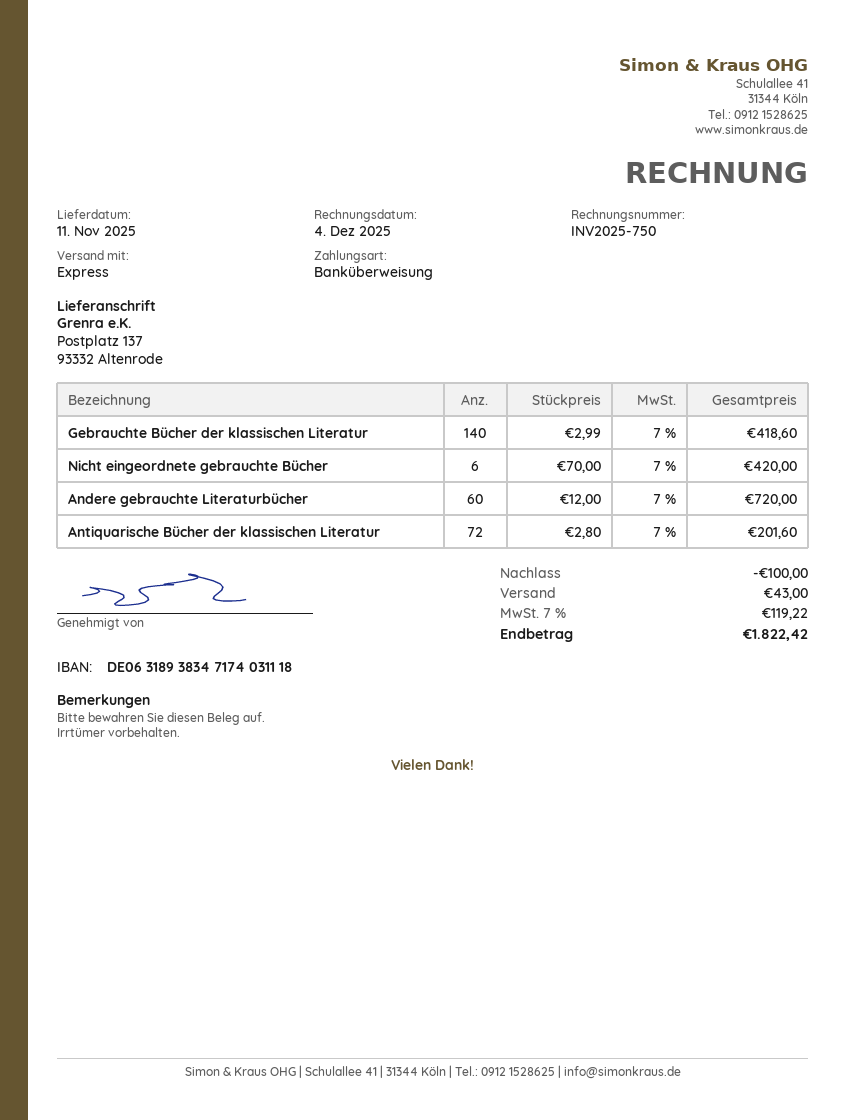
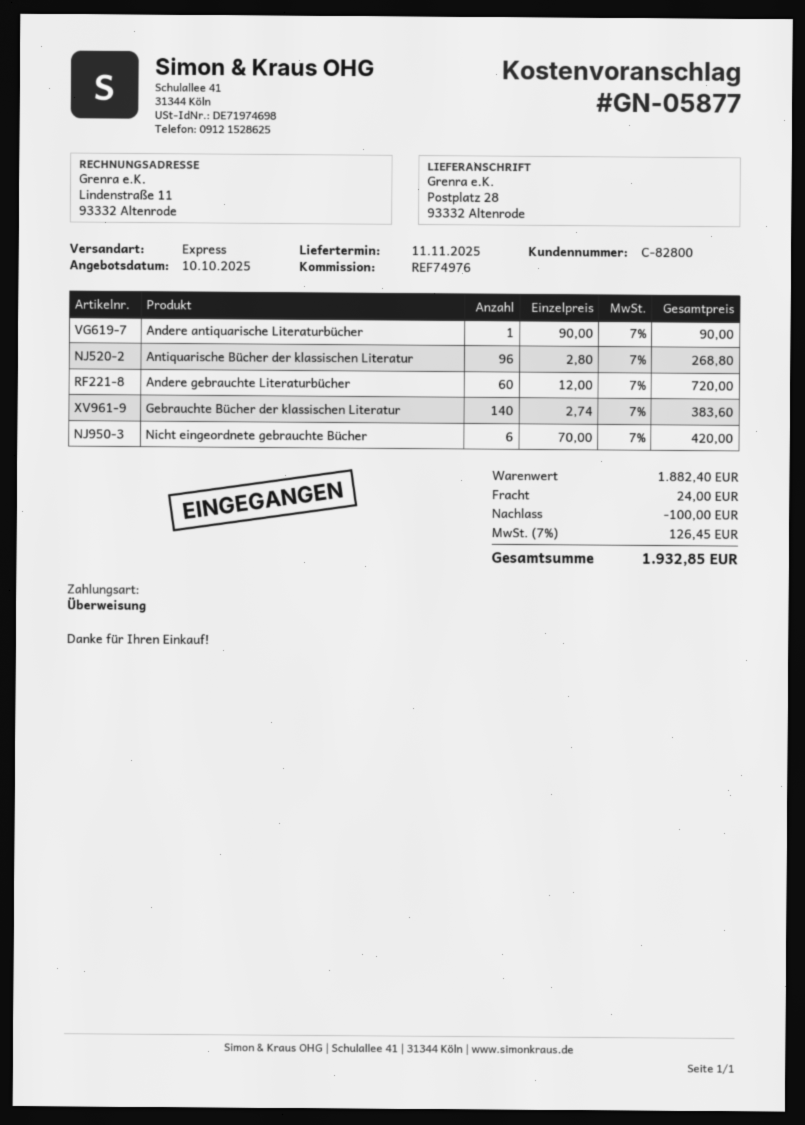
ship to: Postplatz 137, 93332 Altenrode -> Postplatz 28, 93332 Altenrode
Gebrauchte Bücher der klassischen Literatur: 140 x 2.99 = 418.60 -> 140 x 2.74 = 383.60
Antiquarische Bücher der klassischen Literatur: 72 x 2.80 = 201.60 -> 96 x 2.80 = 268.80
Andere antiquarische Literaturbücher: none -> 1 x 90.00 = 90.00
shipping: 43.00 -> 24.00
tax: 7% = 119.22 -> 7% = 126.45
total: 1822.42 -> 1932.85

